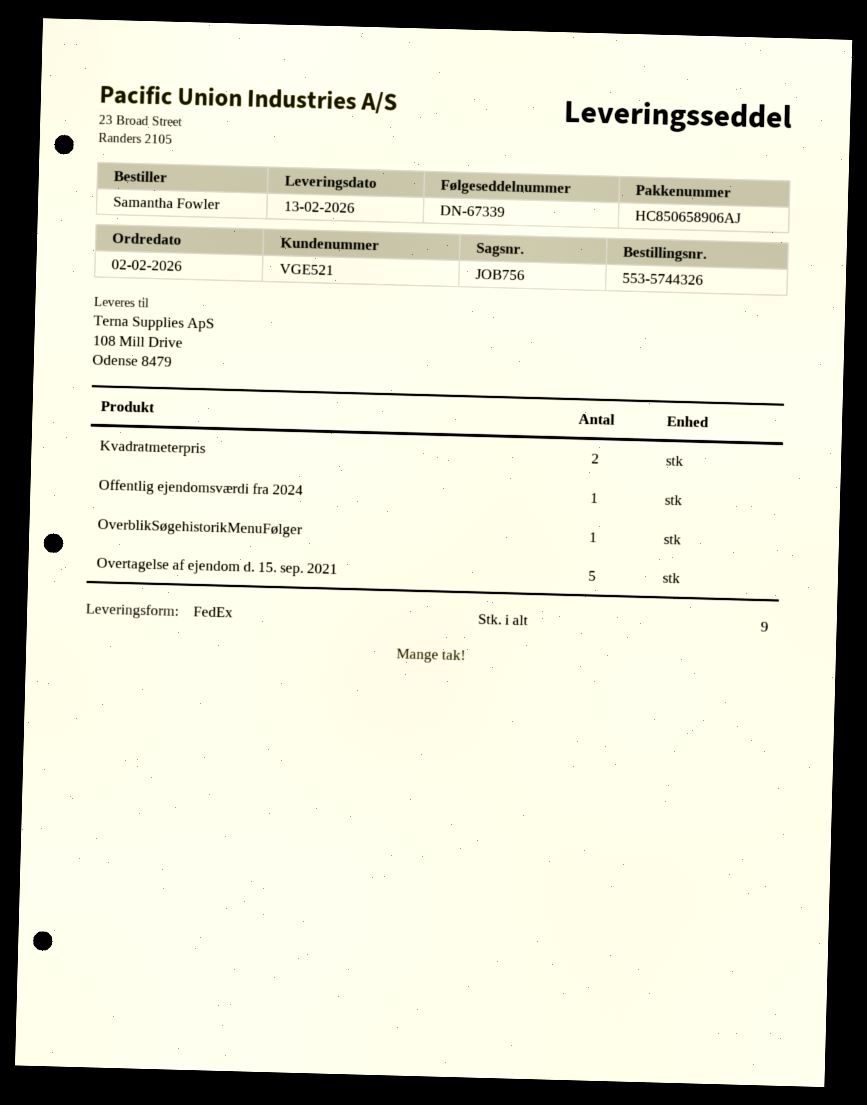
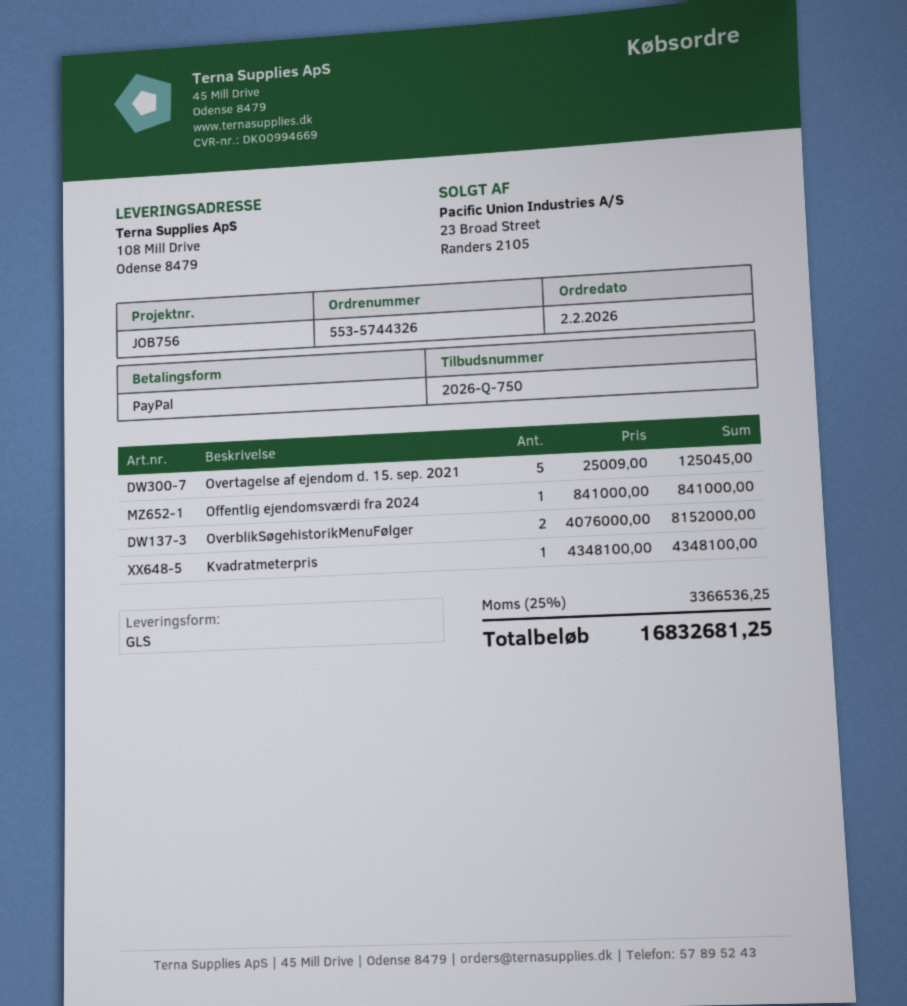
shipping method: FedEx -> GLS
Kvadratmeterpris: 2 -> 1
OverblikSøgehistorikMenuFølger: 1 -> 2

